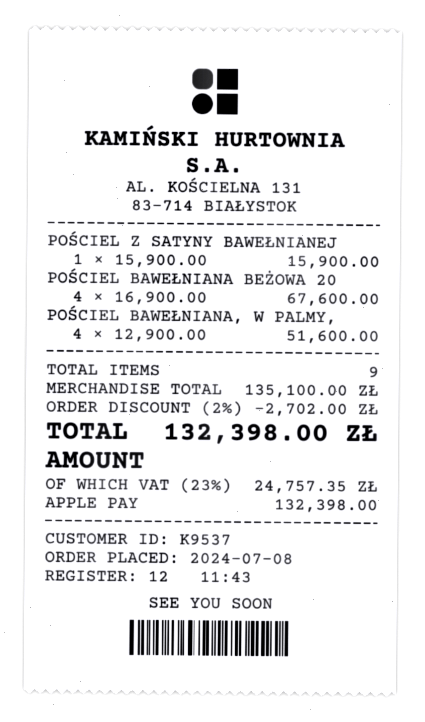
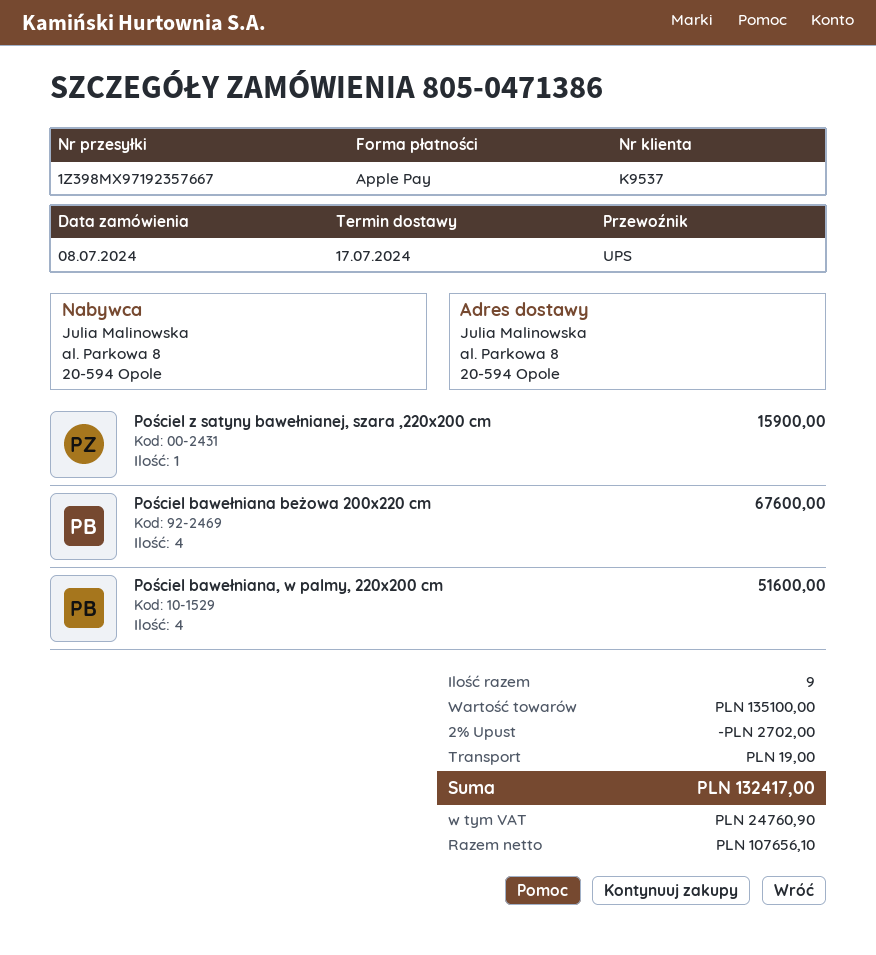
shipping: none -> 19.00
tax: 24757.35 -> 24760.90
total: 132398.00 -> 132417.00

